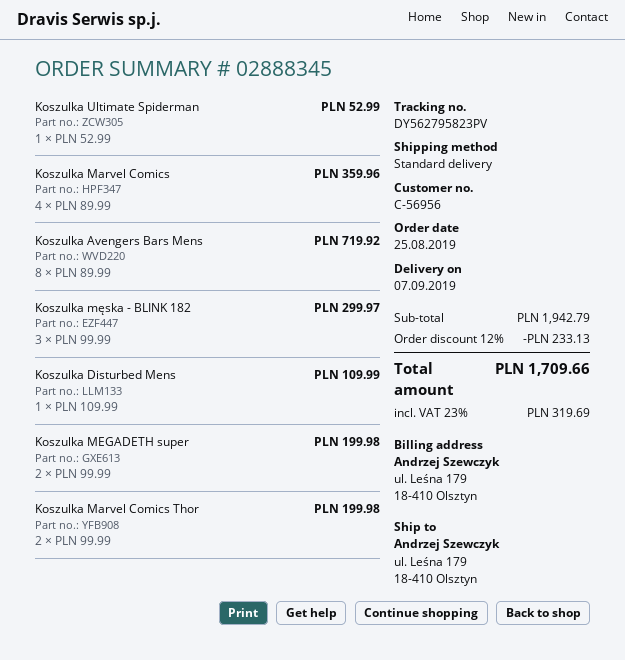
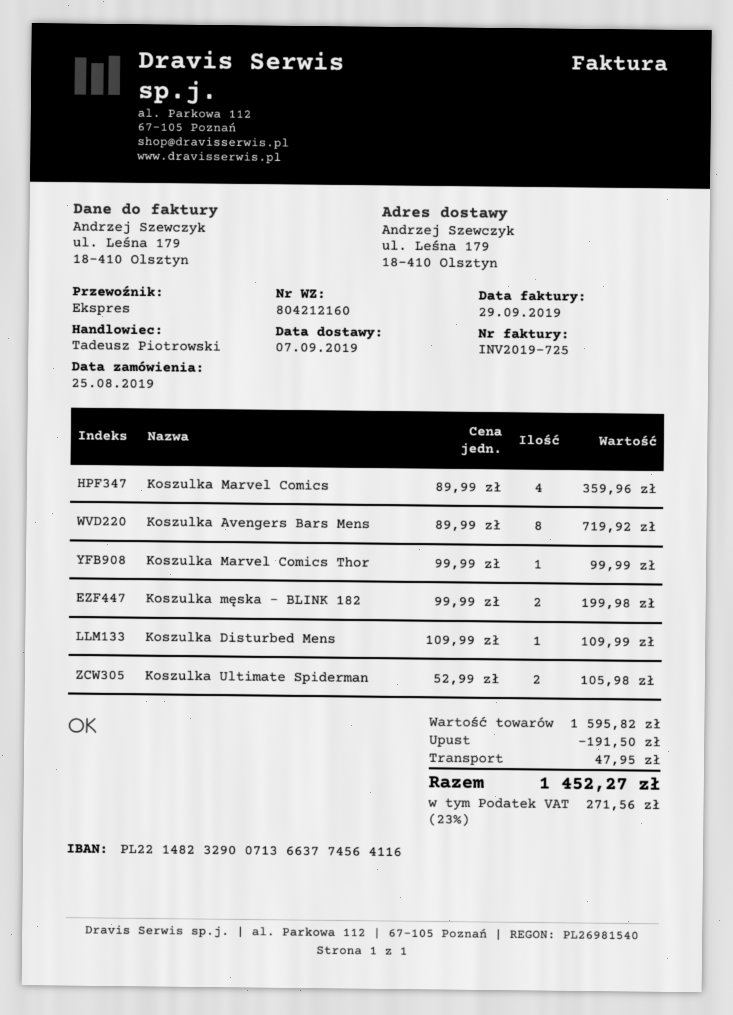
shipping method: standard -> express
Koszulka Ultimate Spiderman: 1 x 52.99 = 52.99 -> 2 x 52.99 = 105.98
Koszulka męska - BLINK 182: 3 x 99.99 = 299.97 -> 2 x 99.99 = 199.98
Koszulka MEGADETH super: 2 x 99.99 = 199.98 -> none
Koszulka Marvel Comics Thor: 2 x 99.99 = 199.98 -> 1 x 99.99 = 99.99
subtotal: 1942.79 -> 1595.82
discount: 233.13 -> 191.50
shipping: none -> 47.95
tax: 23% = 319.69 -> 23% = 271.56
total: 1709.66 -> 1452.27

